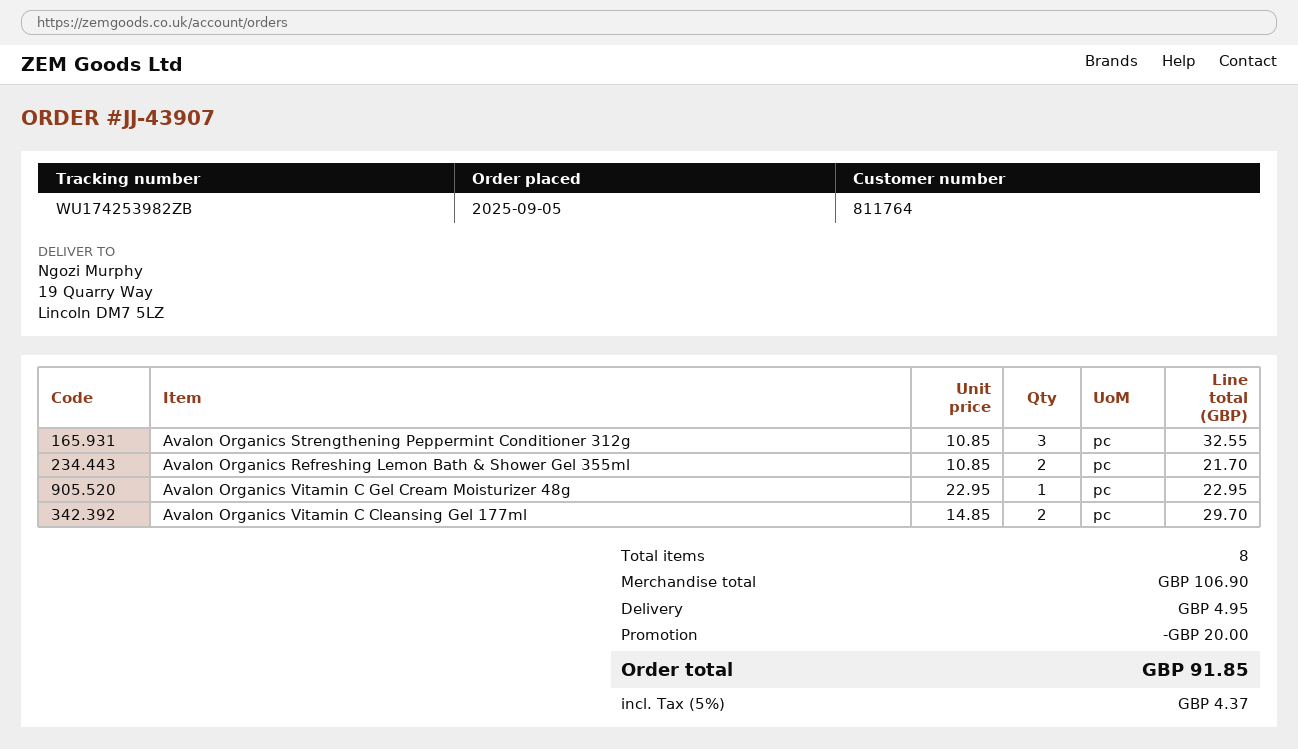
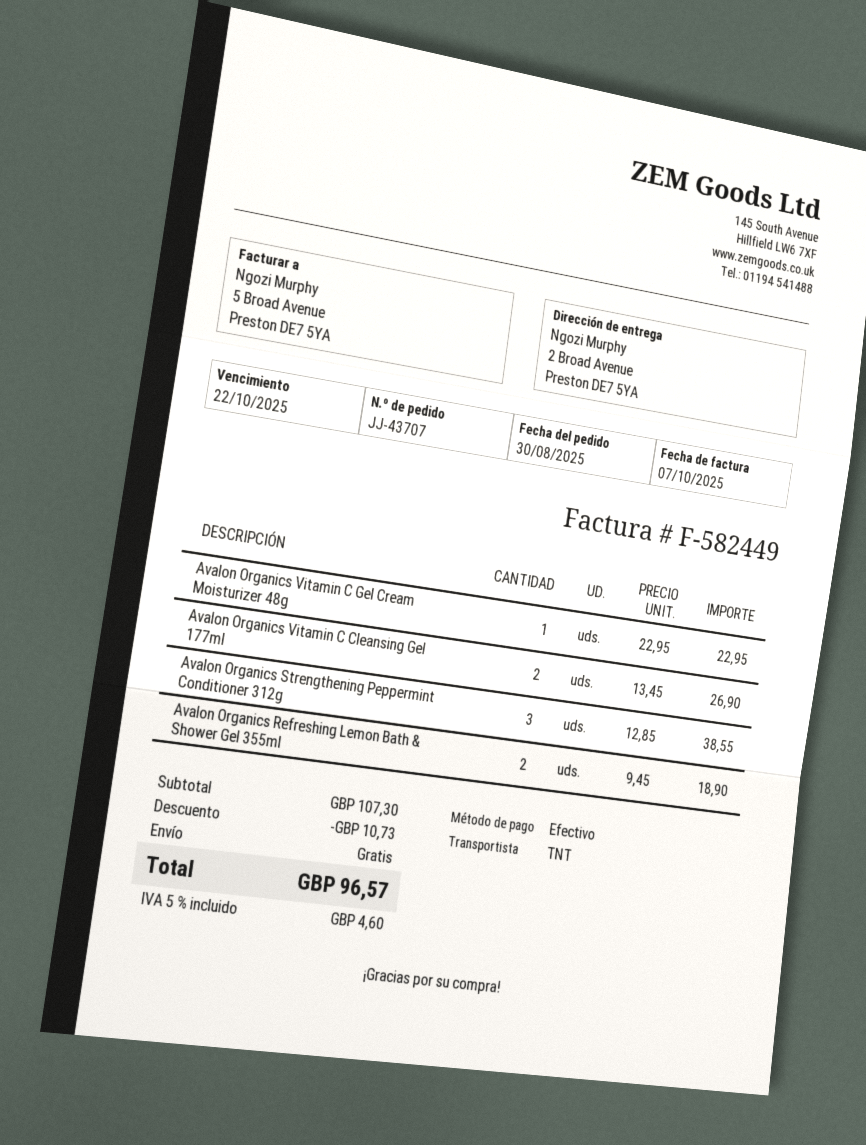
order number: JJ-43907 -> JJ-43707
order date: 2025-09-05 -> 2025-08-30
ship to: 19 Quarry Way, Lincoln DM7 5LZ -> 2 Broad Avenue, Preston DE7 5YA
Avalon Organics Strengthening Peppermint Conditioner 312g: 3 x 10.85 = 32.55 -> 3 x 12.85 = 38.55
Avalon Organics Refreshing Lemon Bath & Shower Gel 355ml: 2 x 10.85 = 21.70 -> 2 x 9.45 = 18.90
Avalon Organics Vitamin C Cleansing Gel 177ml: 2 x 14.85 = 29.70 -> 2 x 13.45 = 26.90
subtotal: 106.90 -> 107.30
discount: 20.00 -> 10.73
shipping: 4.95 -> 0.00
tax: 5% = 4.37 -> 5% = 4.60
total: 91.85 -> 96.57

